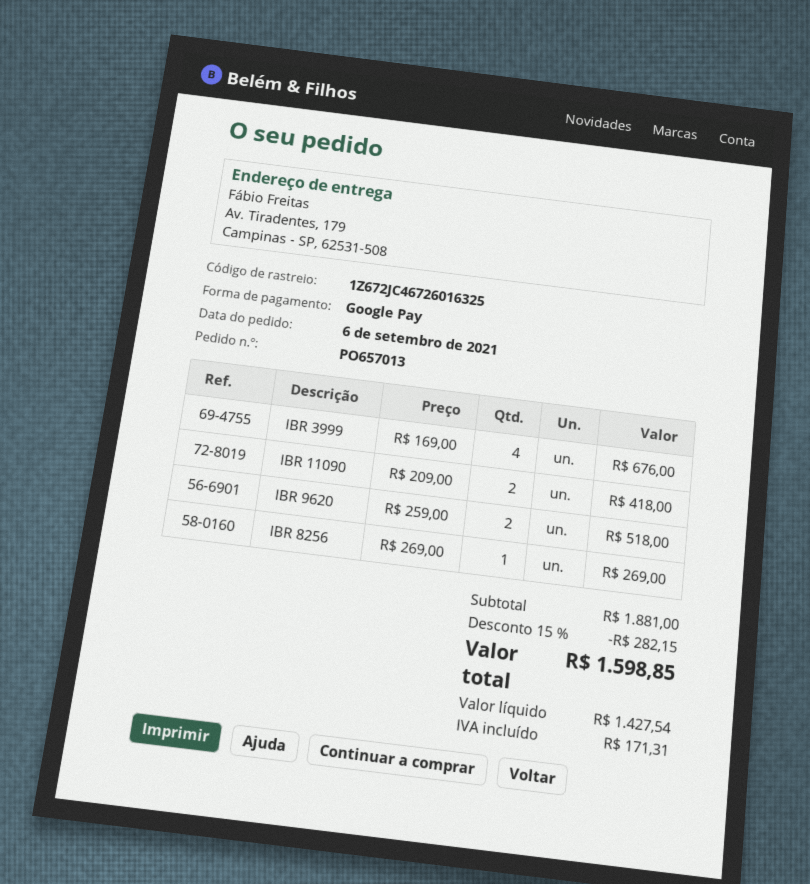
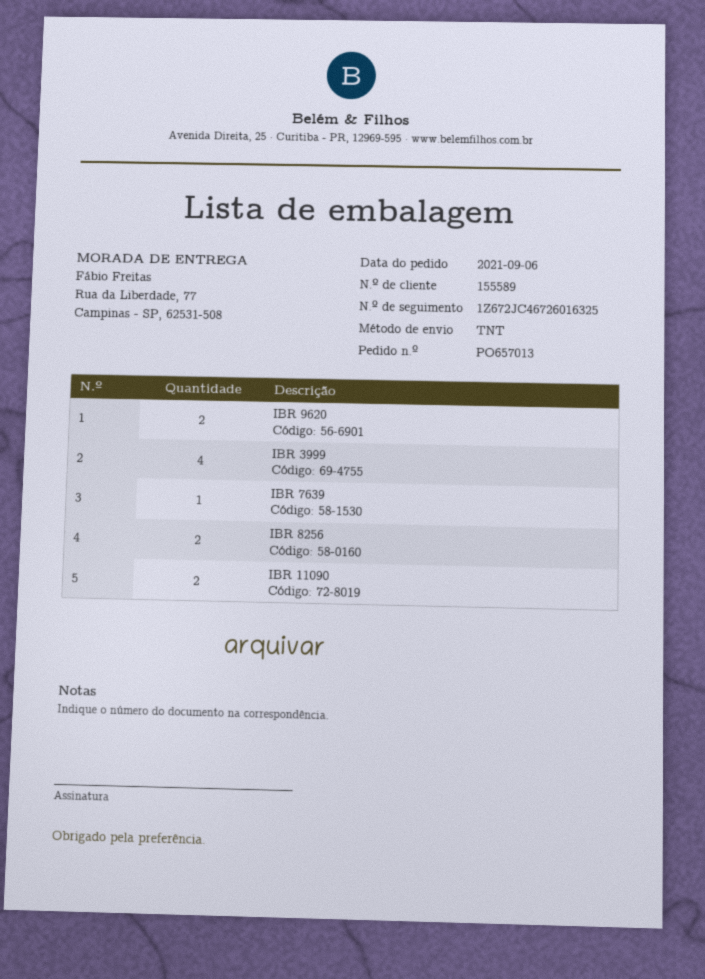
ship to: Av. Tiradentes, 179, Campinas - SP, 62531-508 -> Rua da Liberdade, 77, Campinas - SP, 62531-508
IBR 8256: 1 -> 2
IBR 7639: none -> 1

